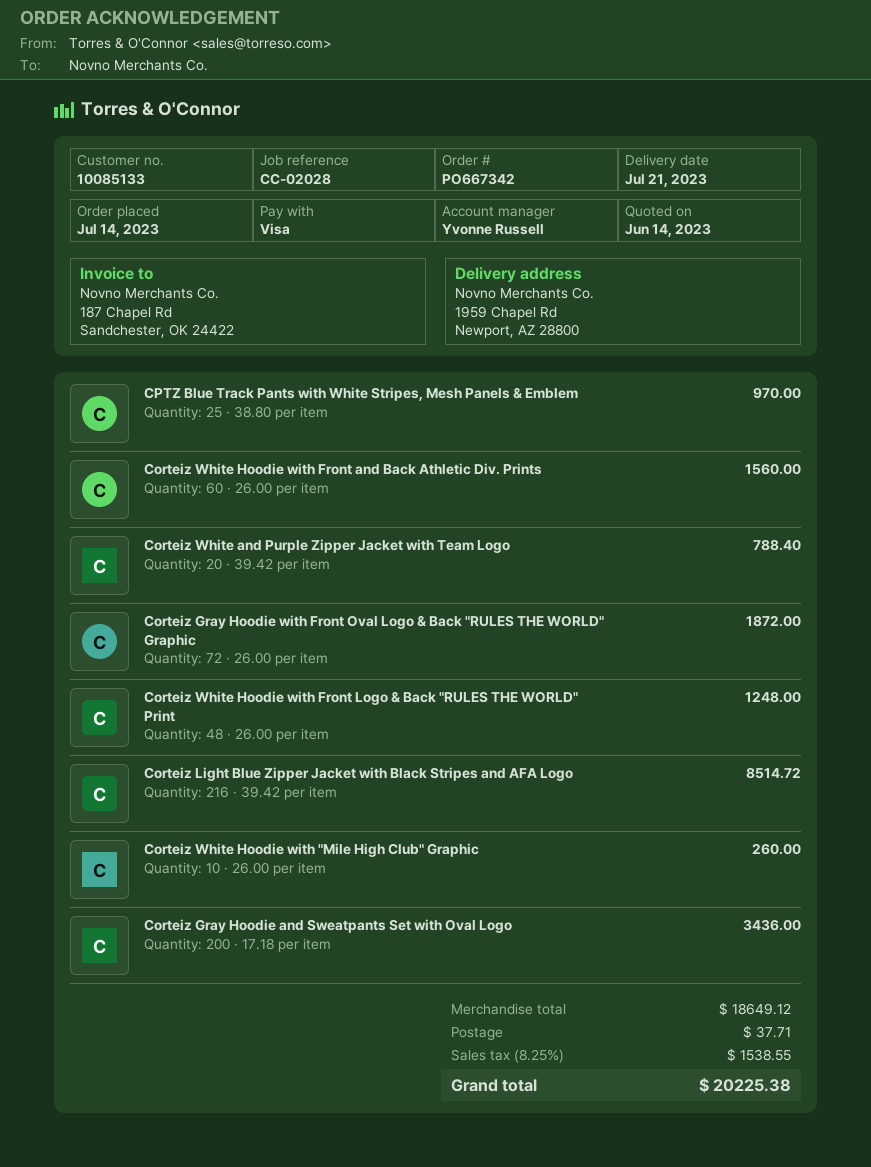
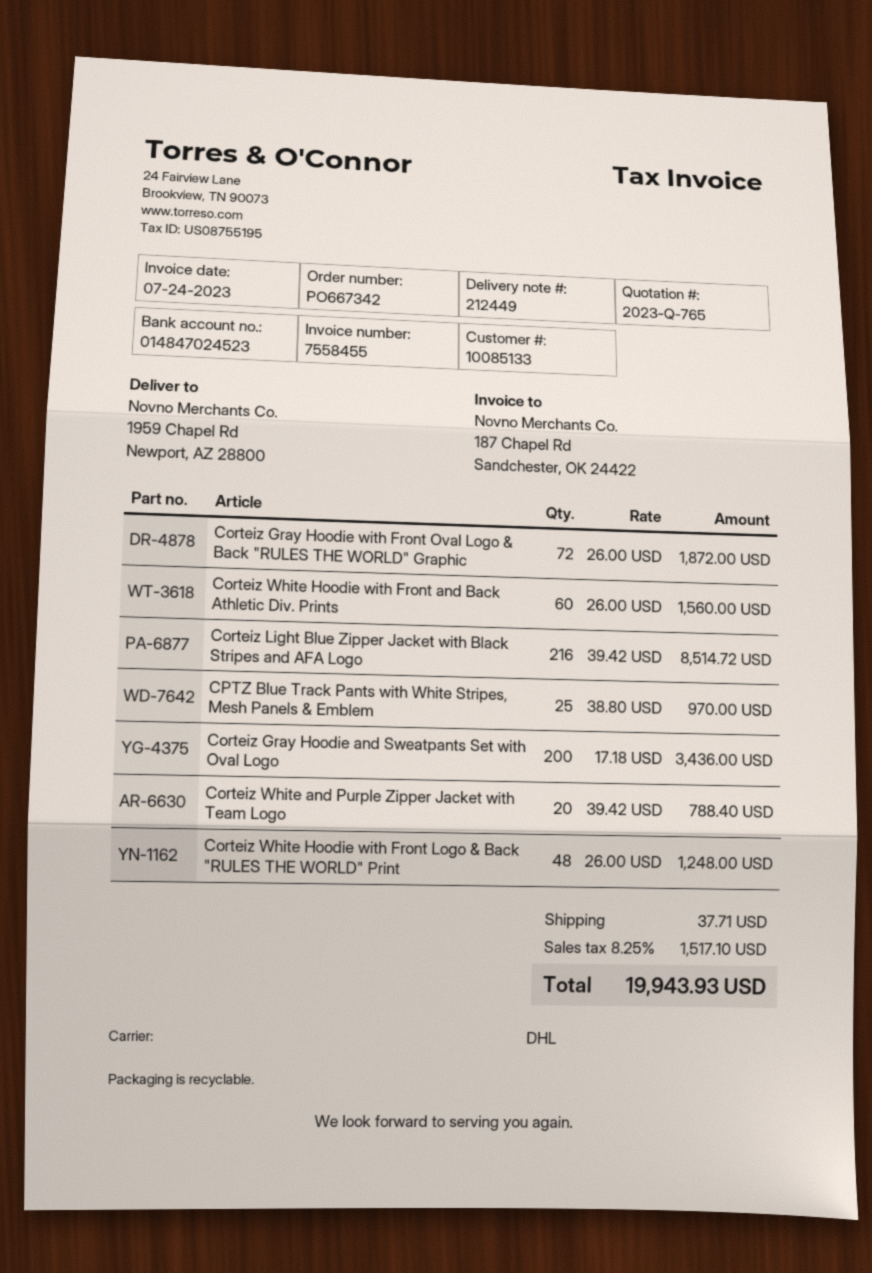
Corteiz White Hoodie with "Mile High Club" Graphic: 10 x 26.00 = 260.00 -> none
tax: 8.25% = 1538.55 -> 8.25% = 1517.10
total: 20225.38 -> 19943.93

